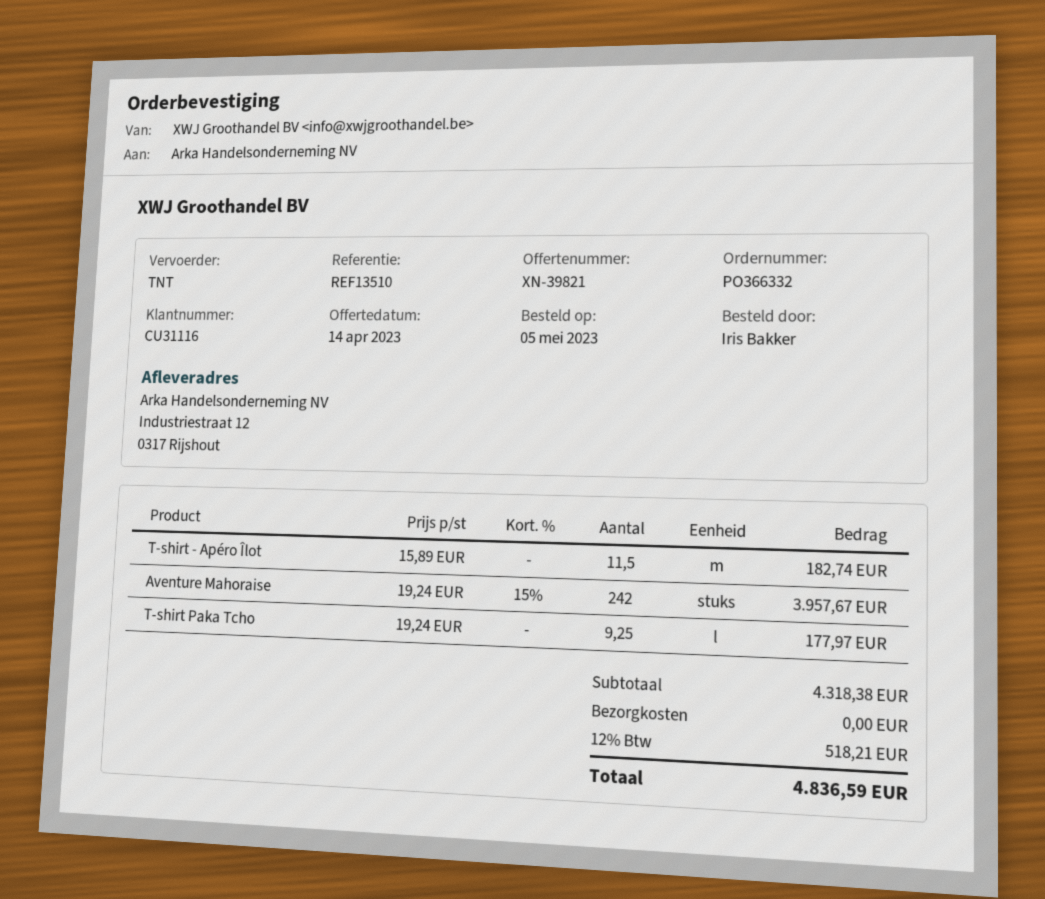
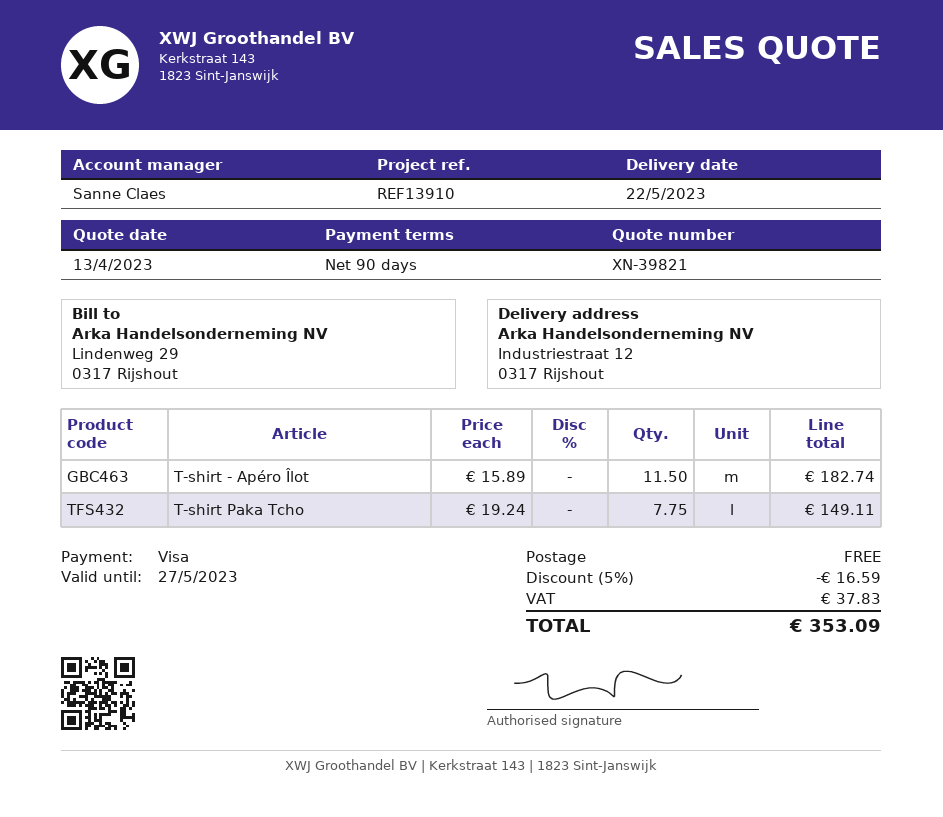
quote date: 2023-04-14 -> 2023-04-13
reference: REF13510 -> REF13910
Aventure Mahoraise: 242 x 19.24 - 15% = 3957.67 -> none
T-shirt Paka Tcho: 9.25 x 19.24 = 177.97 -> 7.75 x 19.24 = 149.11
discount: none -> 5% = 16.59
tax: 518.21 -> 37.83
total: 4836.59 -> 353.09

